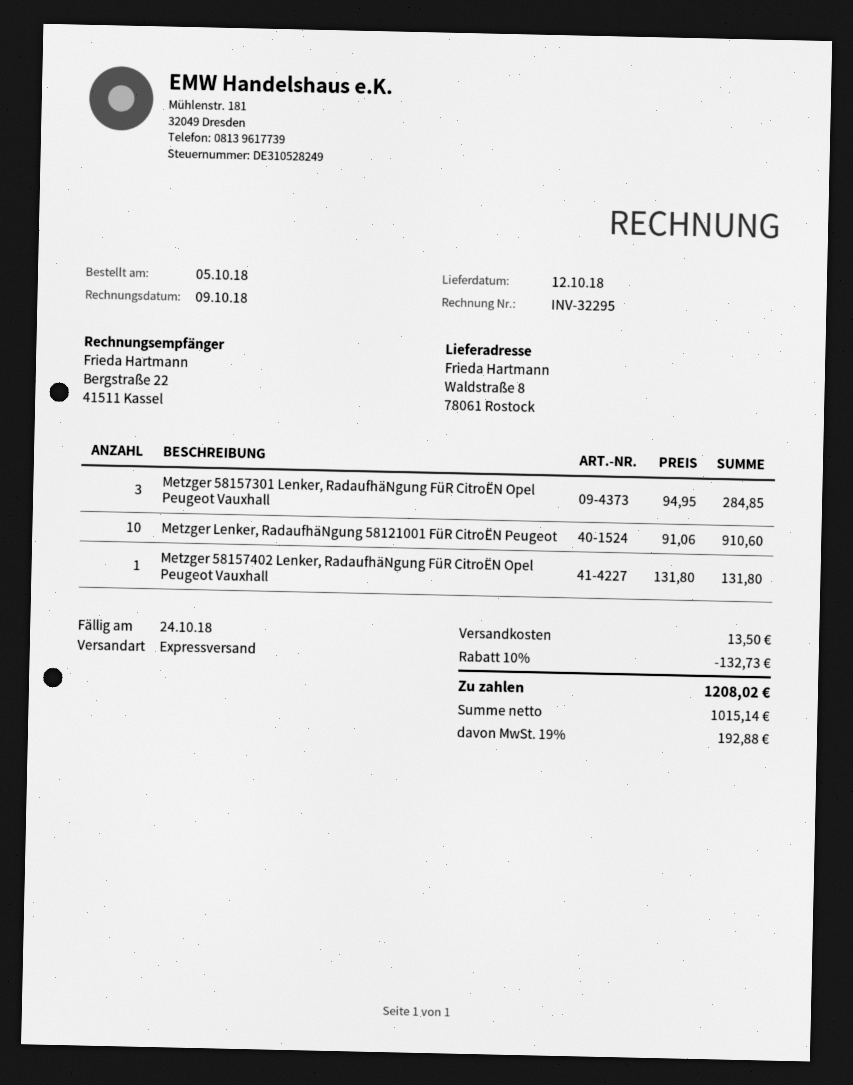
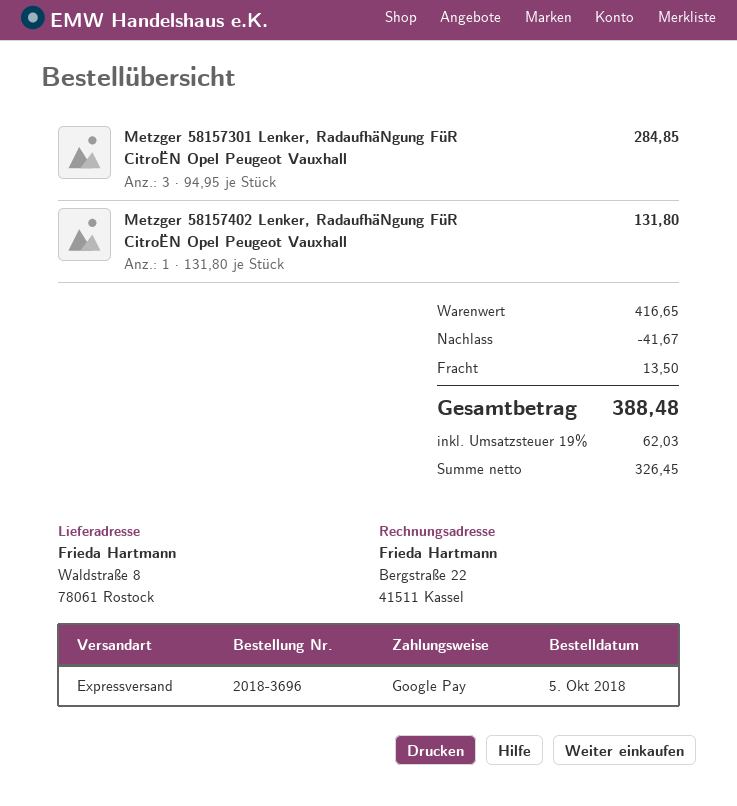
Metzger Lenker, RadaufhäNgung 58121001 FüR CitroËN Peugeot: 10 x 91.06 = 910.60 -> none
discount: 132.73 -> 41.67
net: 1015.14 -> 326.45
tax: 19% = 192.88 -> 19% = 62.03
total: 1208.02 -> 388.48

